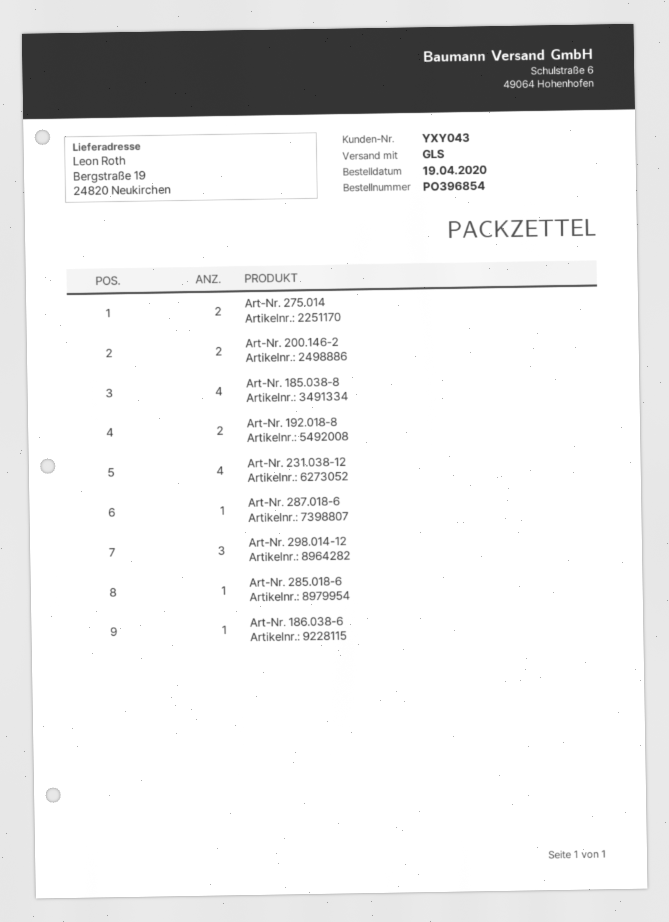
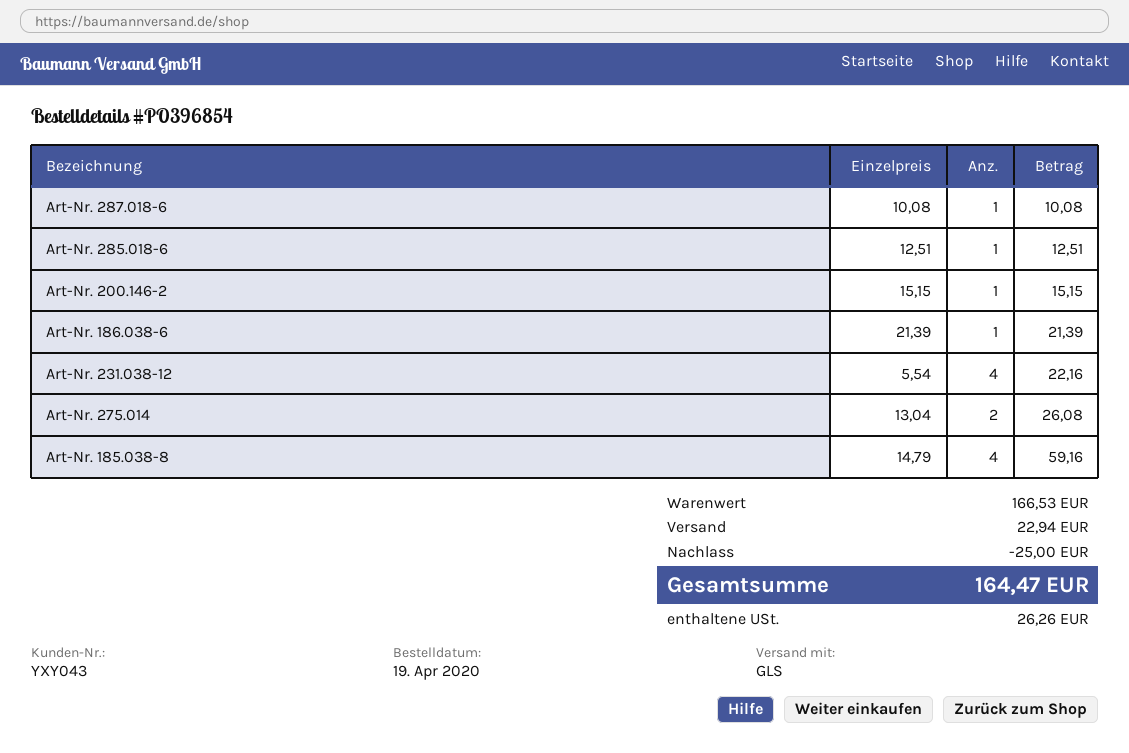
Art-Nr. 200.146-2: 2 -> 1
Art-Nr. 192.018-8: 2 -> none
Art-Nr. 298.014-12: 3 -> none

